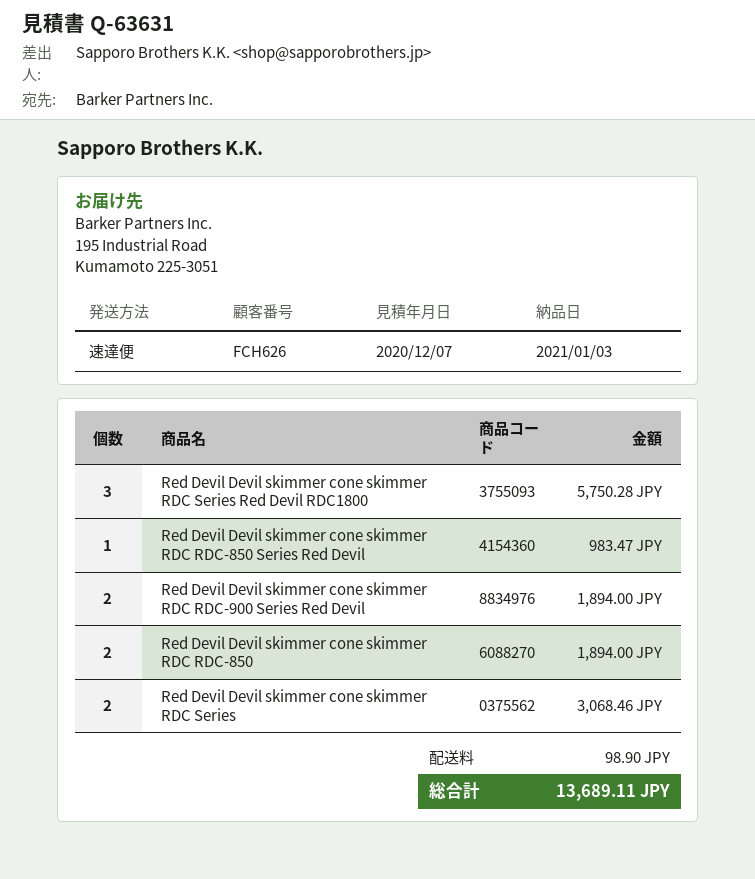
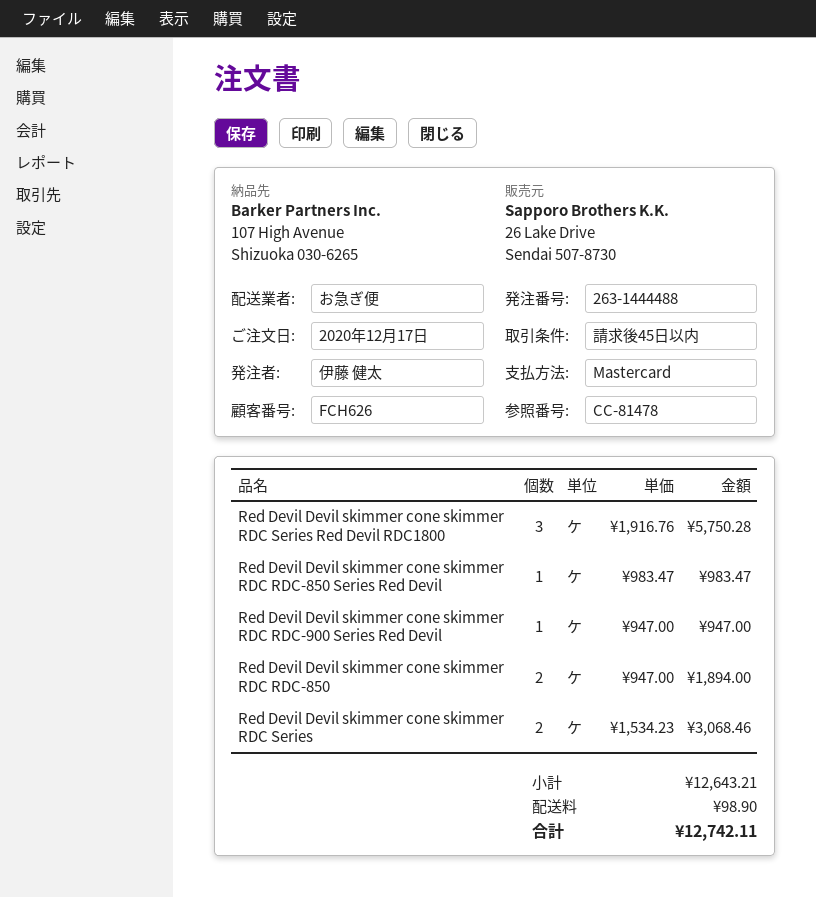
ship to: 195 Industrial Road, Kumamoto 225-3051 -> 107 High Avenue, Shizuoka 030-6265
Red Devil Devil skimmer cone skimmer RDC RDC-900 Series Red Devil: 2 for 1894.00 -> 1 for 947.00
total: 13689.11 -> 12742.11

